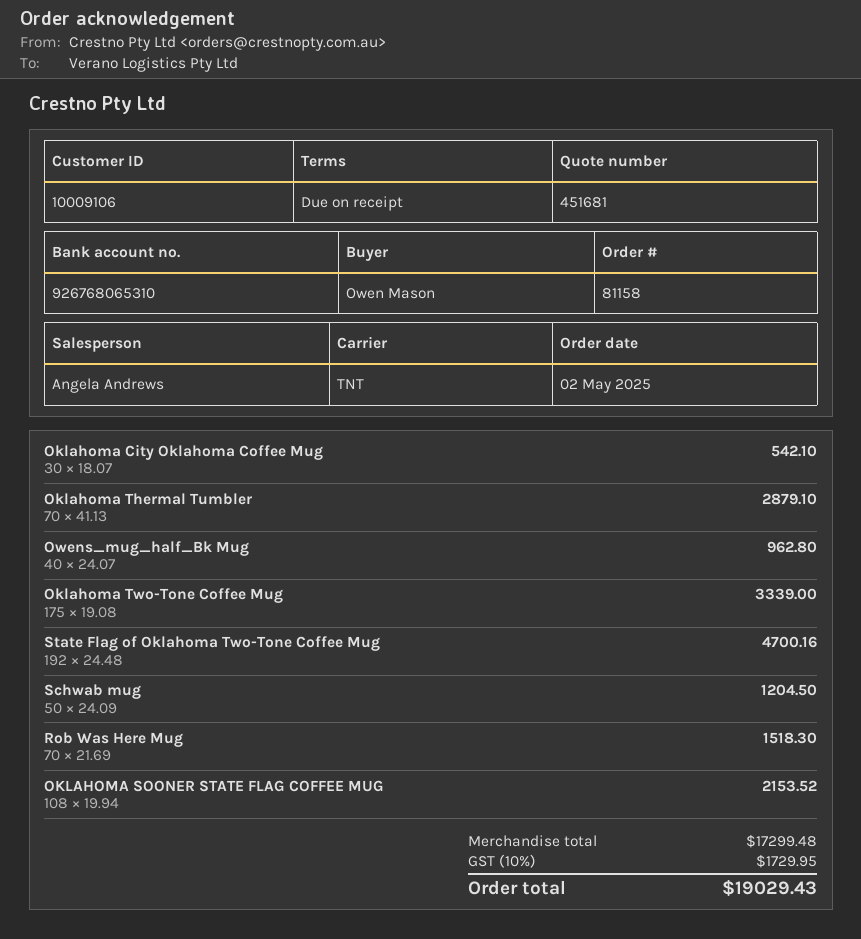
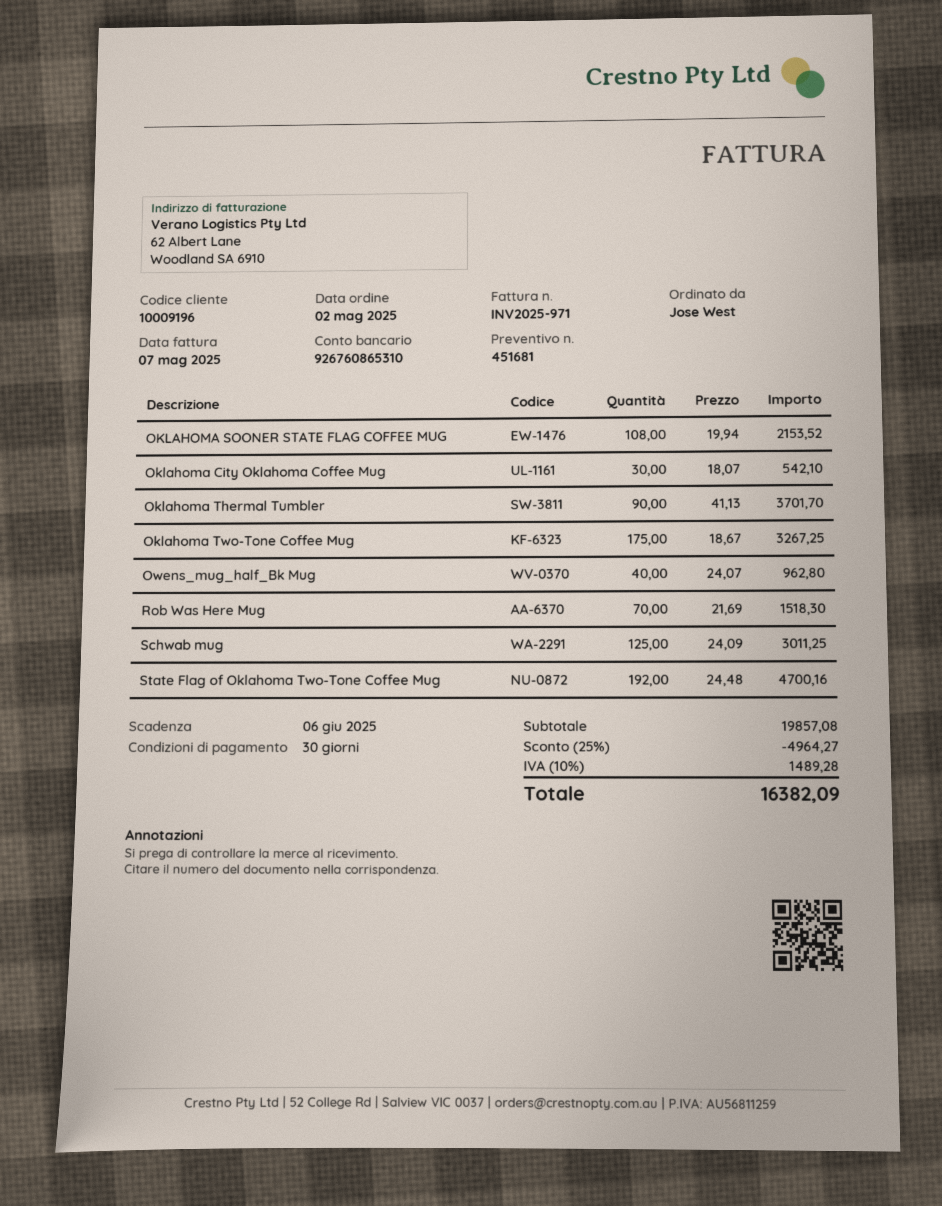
payment terms: on receipt -> 30 days
customer number: 10009106 -> 10009196
ordered by: Owen Mason -> Jose West
bank account: 926768065310 -> 926760865310
Oklahoma Thermal Tumbler: 70 x 41.13 = 2879.10 -> 90 x 41.13 = 3701.70
Oklahoma Two-Tone Coffee Mug: 175 x 19.08 = 3339.00 -> 175 x 18.67 = 3267.25
Schwab mug: 50 x 24.09 = 1204.50 -> 125 x 24.09 = 3011.25
subtotal: 17299.48 -> 19857.08
discount: none -> 25% = 4964.27
tax: 10% = 1729.95 -> 10% = 1489.28
total: 19029.43 -> 16382.09

